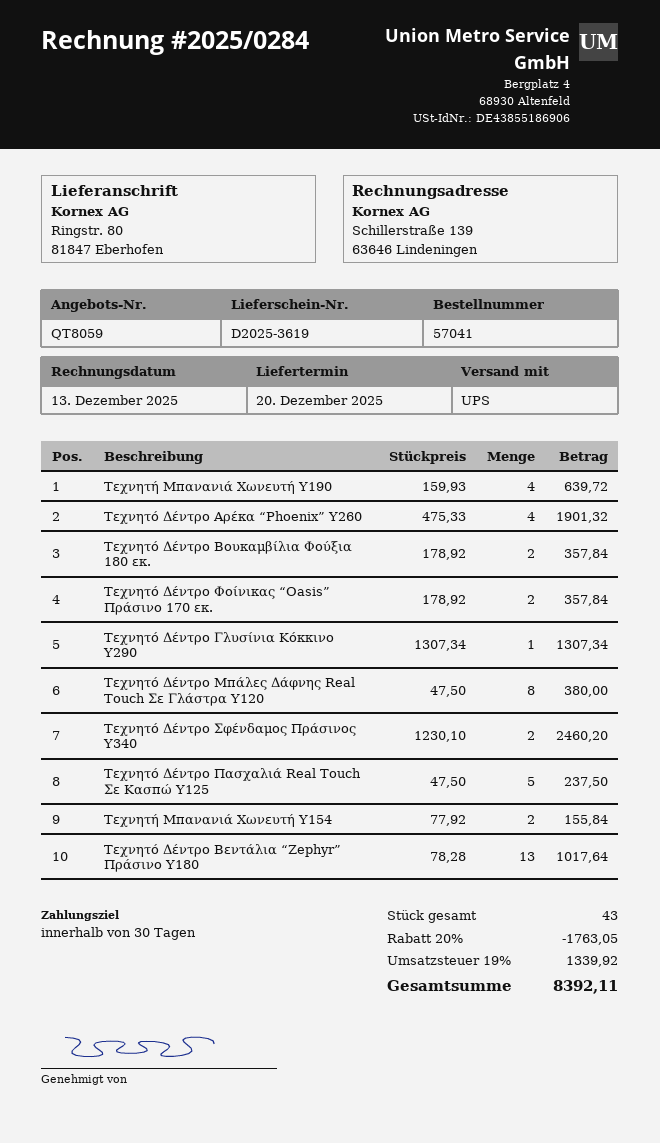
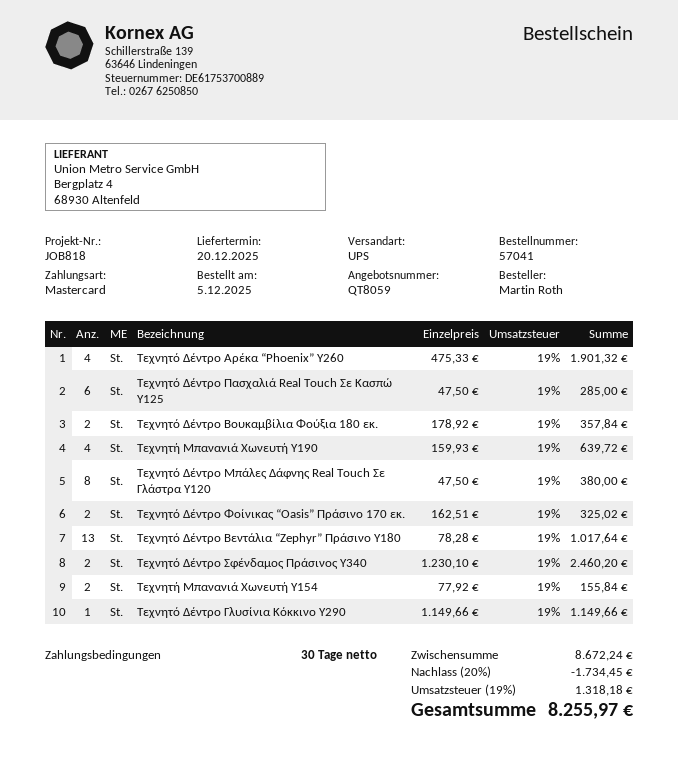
Τεχνητό Δέντρο Φοίνικας “Oasis” Πράσινο 170 εκ.: 2 x 178.92 = 357.84 -> 2 x 162.51 = 325.02
Τεχνητό Δέντρο Γλυσίνια Κόκκινο Υ290: 1 x 1307.34 = 1307.34 -> 1 x 1149.66 = 1149.66
Τεχνητό Δέντρο Πασχαλιά Real Touch Σε Κασπώ Υ125: 5 x 47.50 = 237.50 -> 6 x 47.50 = 285.00
discount: 20% = 1763.05 -> 20% = 1734.45
tax: 19% = 1339.92 -> 19% = 1318.18
total: 8392.11 -> 8255.97

